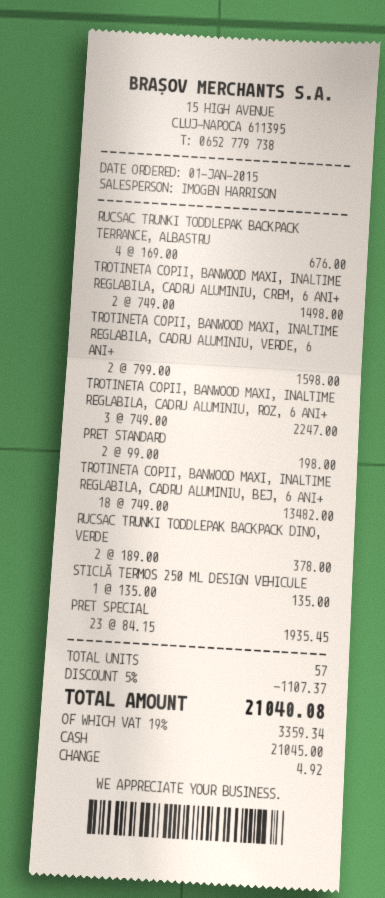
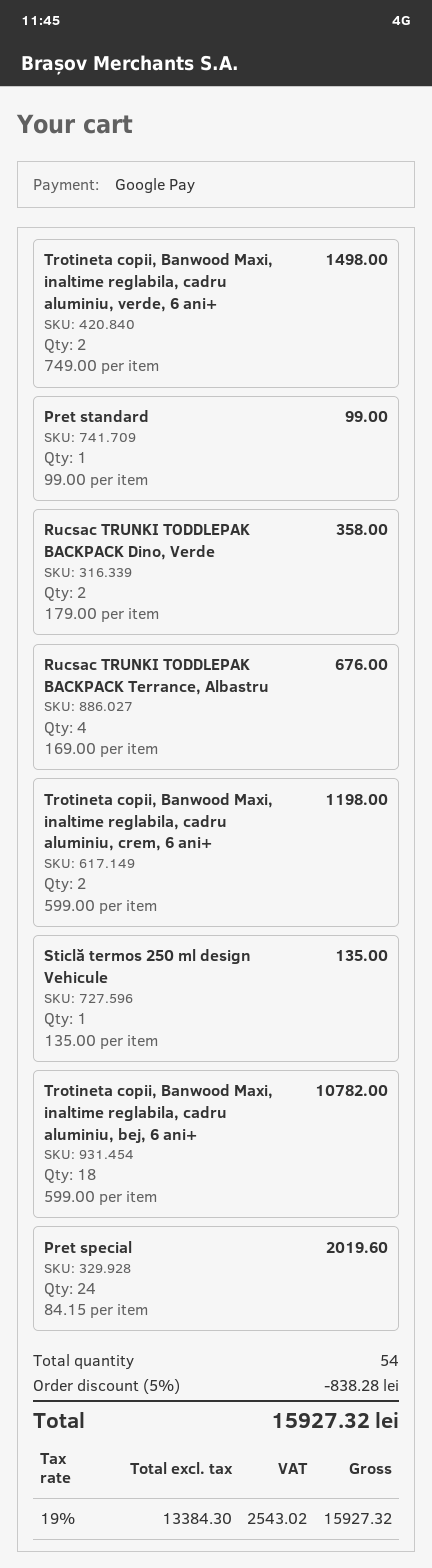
payment method: cash -> Google Pay
TROTINETA COPII, BANWOOD MAXI, INALTIME REGLABILA, CADRU ALUMINIU, CREM, 6 ANI+: 2 x 749.00 = 1498.00 -> 2 x 599.00 = 1198.00
TROTINETA COPII, BANWOOD MAXI, INALTIME REGLABILA, CADRU ALUMINIU, VERDE, 6 ANI+: 2 x 799.00 = 1598.00 -> 2 x 749.00 = 1498.00
TROTINETA COPII, BANWOOD MAXI, INALTIME REGLABILA, CADRU ALUMINIU, ROZ, 6 ANI+: 3 x 749.00 = 2247.00 -> none
PRET STANDARD: 2 x 99.00 = 198.00 -> 1 x 99.00 = 99.00
TROTINETA COPII, BANWOOD MAXI, INALTIME REGLABILA, CADRU ALUMINIU, BEJ, 6 ANI+: 18 x 749.00 = 13482.00 -> 18 x 599.00 = 10782.00
RUCSAC TRUNKI TODDLEPAK BACKPACK DINO, VERDE: 2 x 189.00 = 378.00 -> 2 x 179.00 = 358.00
PRET SPECIAL: 23 x 84.15 = 1935.45 -> 24 x 84.15 = 2019.60
total quantity: 57 -> 54
discount: 5% = 1107.37 -> 5% = 838.28
tax: 19% = 3359.34 -> 19% = 2543.02
total: 21040.08 -> 15927.32

